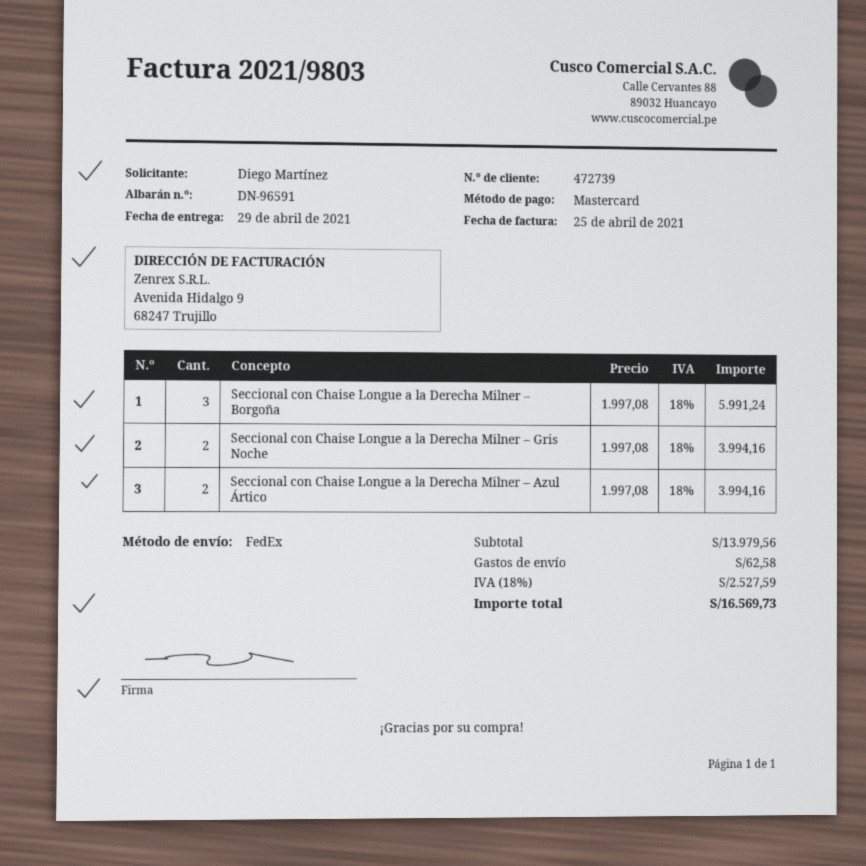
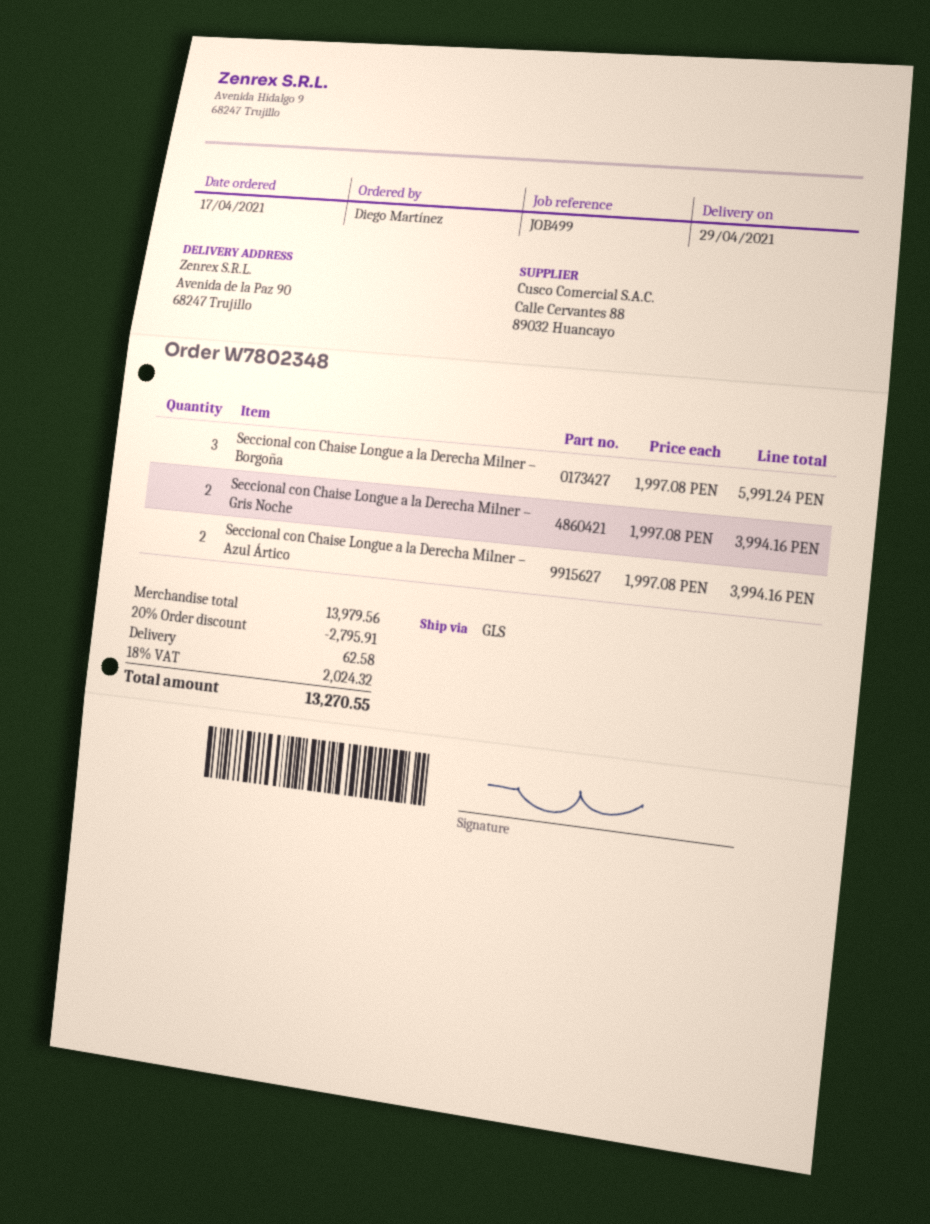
shipping method: FedEx -> GLS
discount: none -> 20% = 2795.91
tax: 18% = 2527.59 -> 18% = 2024.32
total: 16569.73 -> 13270.55

